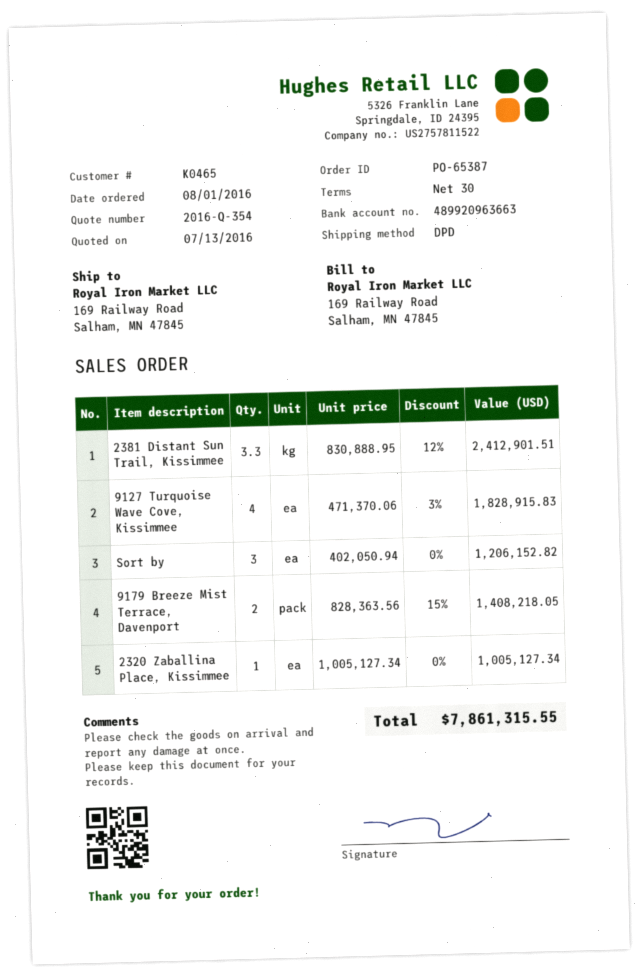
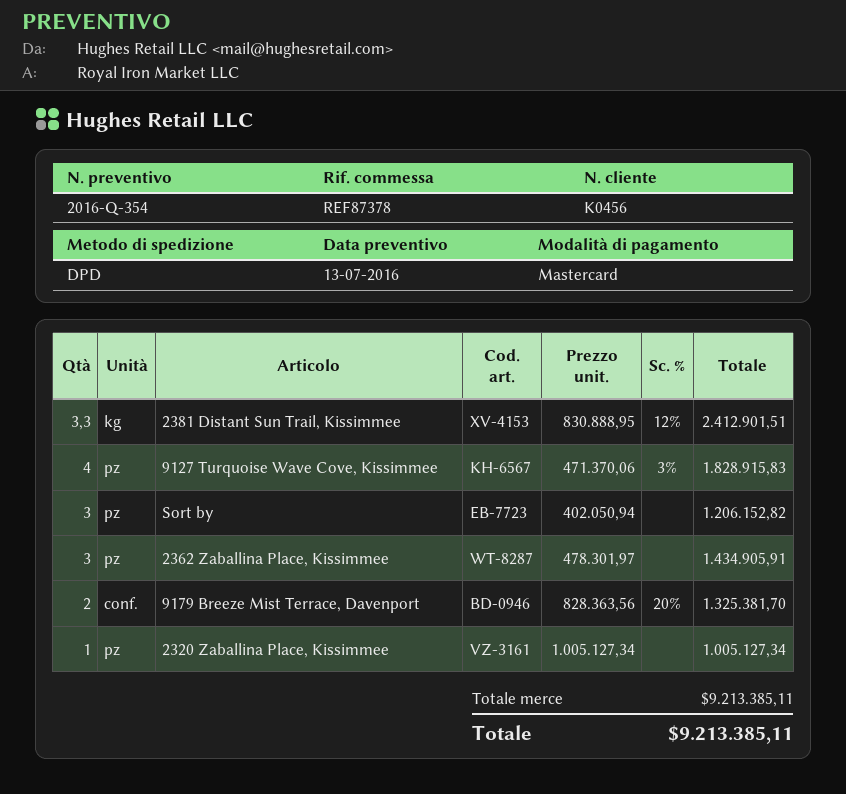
customer number: K0465 -> K0456
9179 Breeze Mist Terrace, Davenport: 2 x 828363.56 - 15% = 1408218.05 -> 2 x 828363.56 - 20% = 1325381.70
2362 Zaballina Place, Kissimmee: none -> 3 x 478301.97 = 1434905.91
total: 7861315.55 -> 9213385.11

